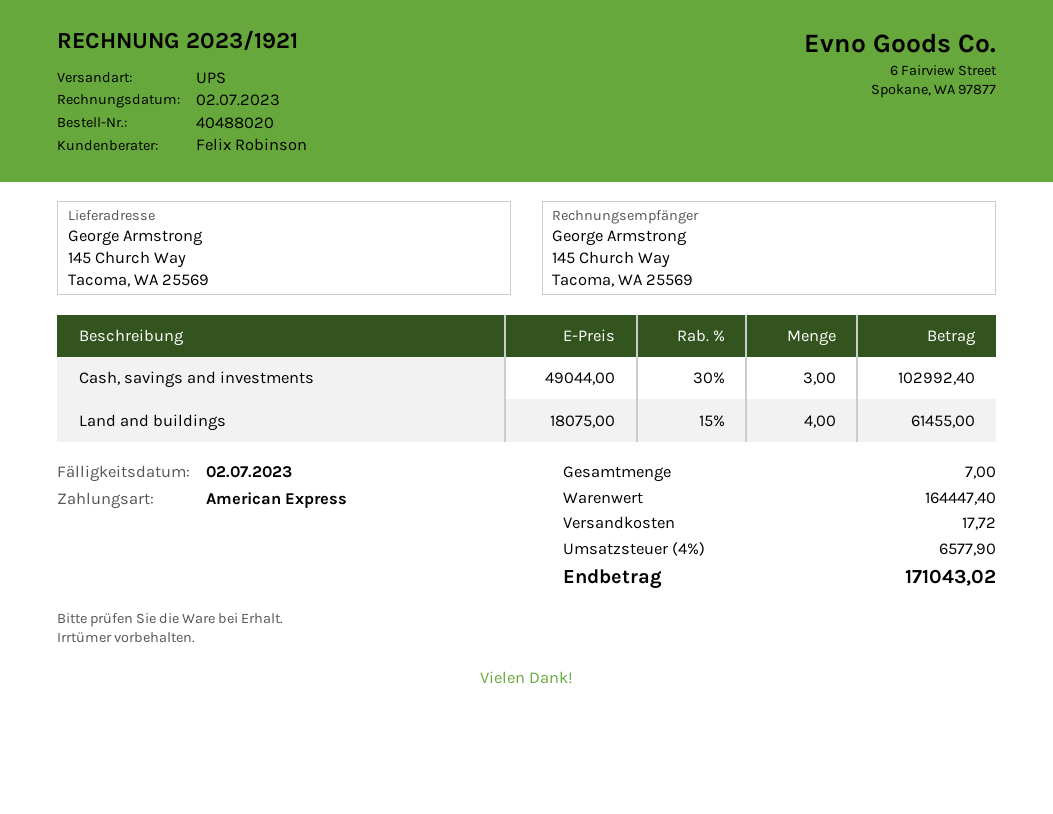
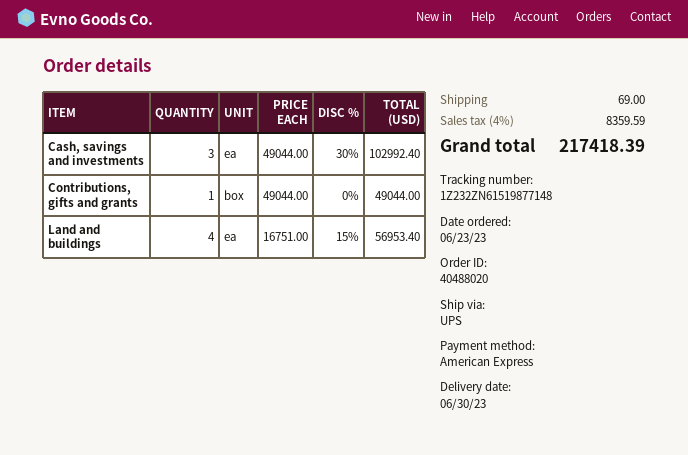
Land and buildings: 4 x 18075.00 - 15% = 61455.00 -> 4 x 16751.00 - 15% = 56953.40
Contributions, gifts and grants: none -> 1 x 49044.00 = 49044.00
shipping: 17.72 -> 69.00
tax: 4% = 6577.90 -> 4% = 8359.59
total: 171043.02 -> 217418.39

